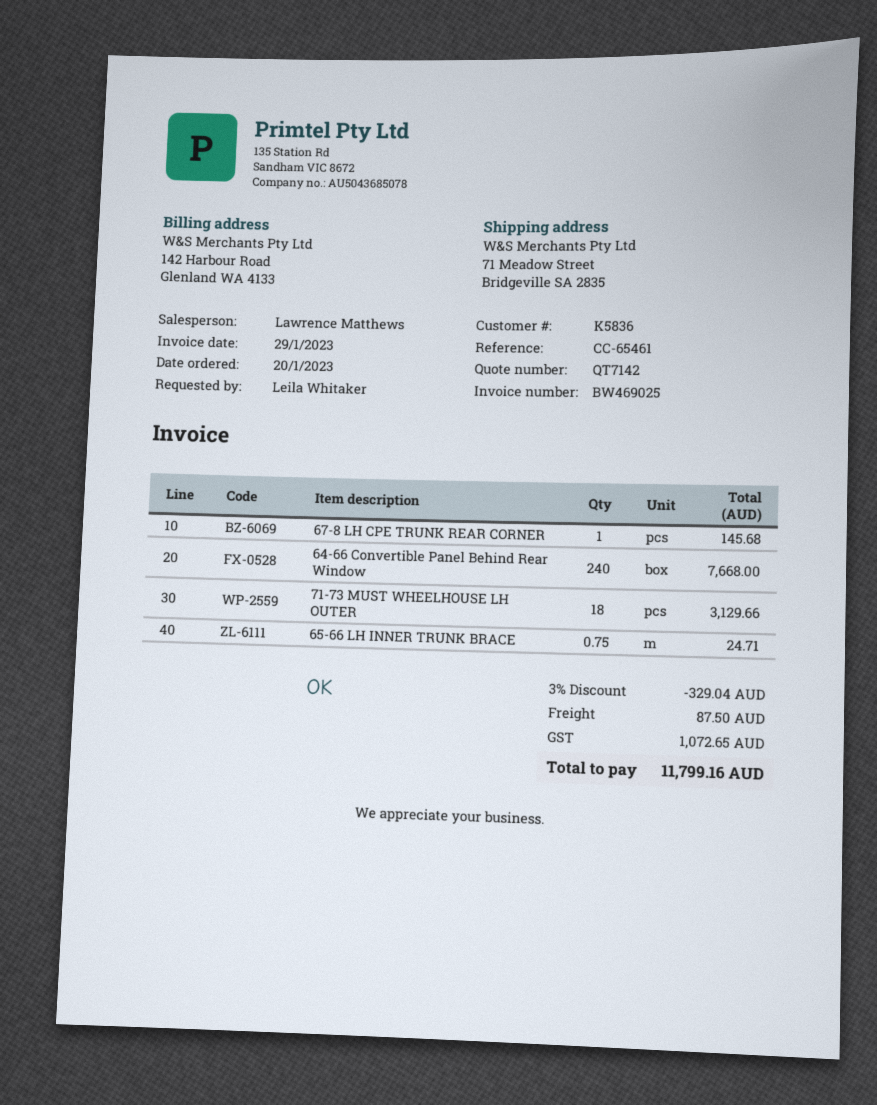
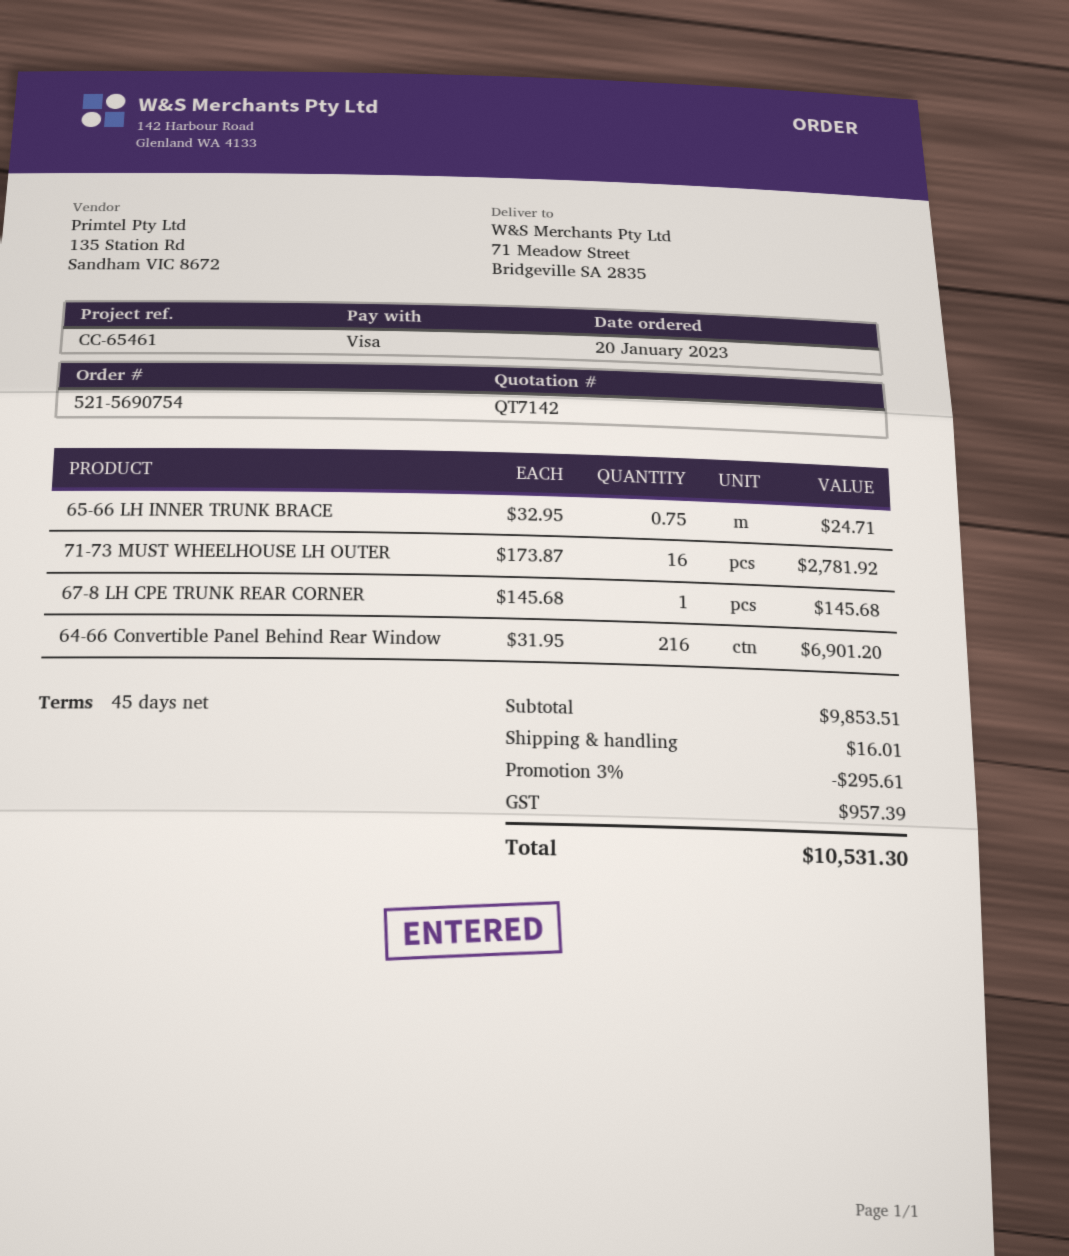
64-66 Convertible Panel Behind Rear Window: 240 for 7668.00 -> 216 for 6901.20
71-73 MUST WHEELHOUSE LH OUTER: 18 for 3129.66 -> 16 for 2781.92
discount: 3% = 329.04 -> 3% = 295.61
shipping: 87.50 -> 16.01
tax: 1072.65 -> 957.39
total: 11799.16 -> 10531.30

